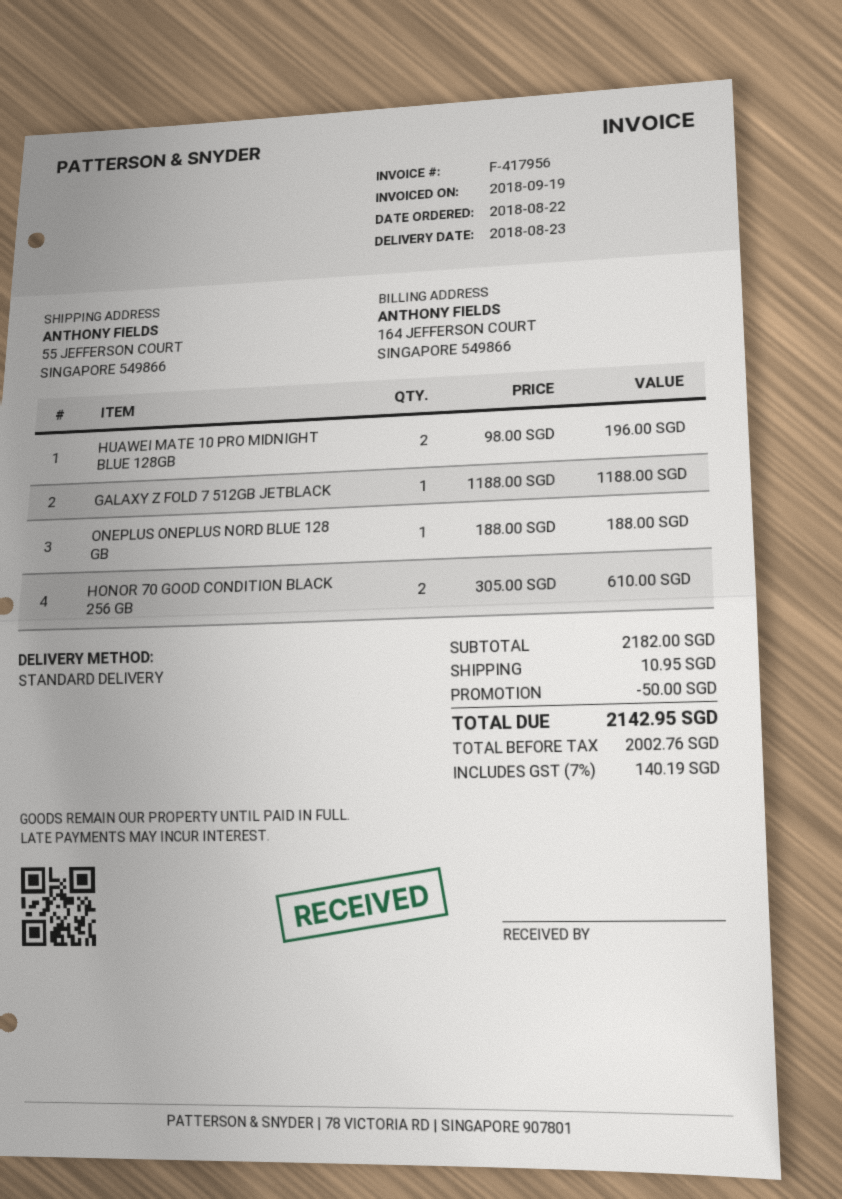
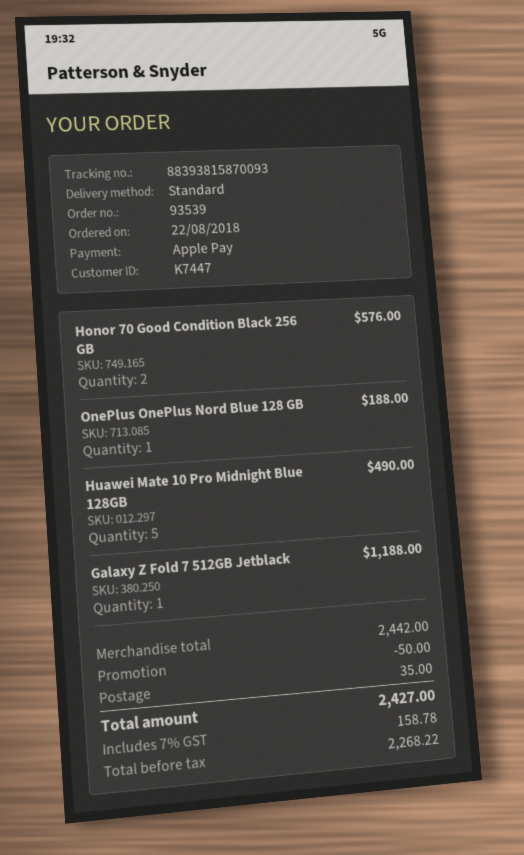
HUAWEI MATE 10 PRO MIDNIGHT BLUE 128GB: 2 for 196.00 -> 5 for 490.00
HONOR 70 GOOD CONDITION BLACK 256 GB: 2 for 610.00 -> 2 for 576.00
subtotal: 2182.00 -> 2442.00
shipping: 10.95 -> 35.00
net: 2002.76 -> 2268.22
tax: 7% = 140.19 -> 7% = 158.78
total: 2142.95 -> 2427.00

